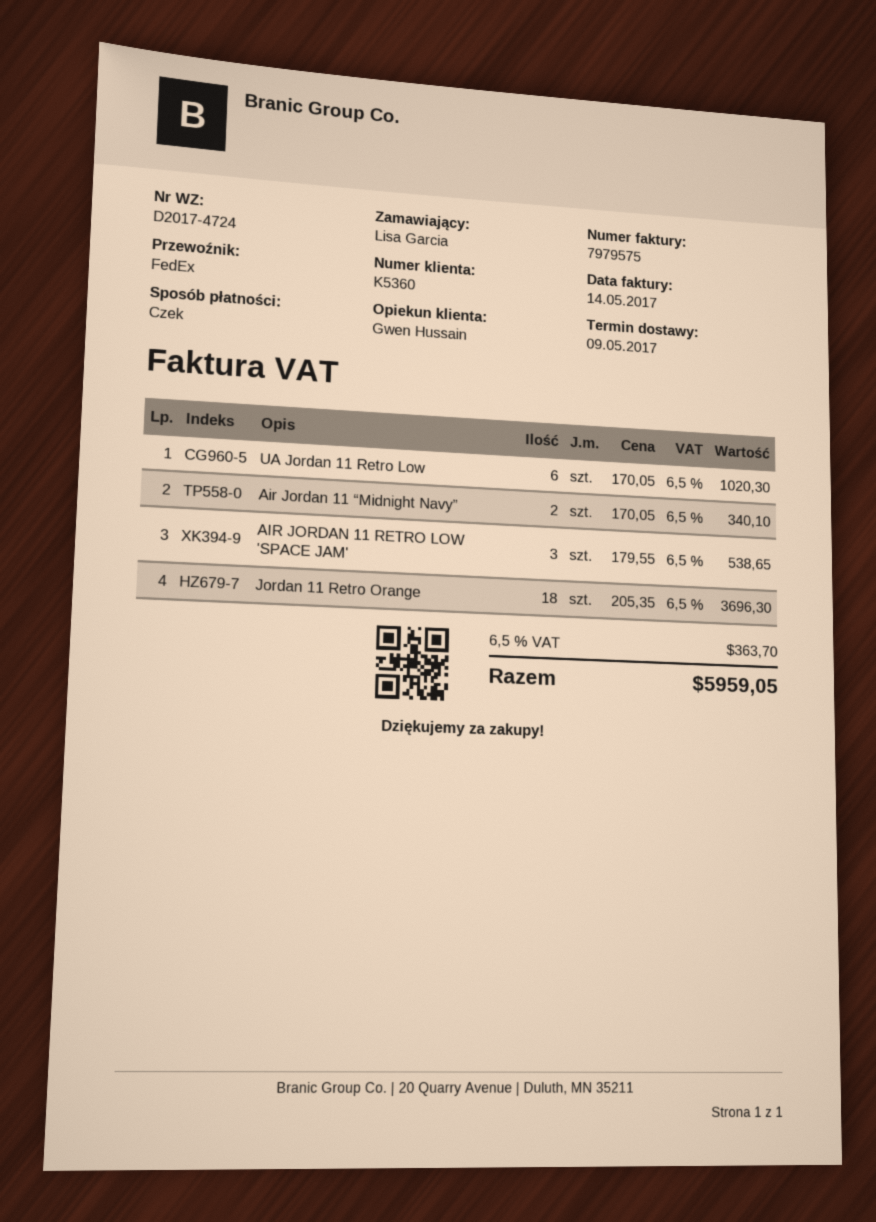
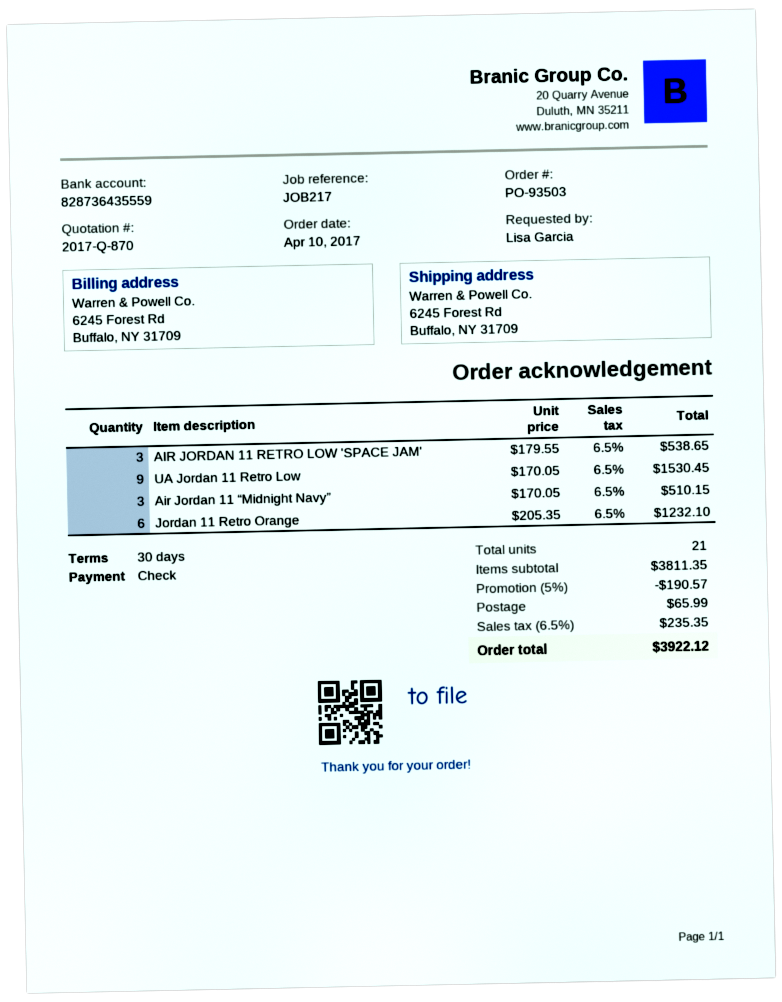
UA Jordan 11 Retro Low: 6 x 170.05 = 1020.30 -> 9 x 170.05 = 1530.45
Air Jordan 11 “Midnight Navy”: 2 x 170.05 = 340.10 -> 3 x 170.05 = 510.15
Jordan 11 Retro Orange: 18 x 205.35 = 3696.30 -> 6 x 205.35 = 1232.10
discount: none -> 5% = 190.57
shipping: none -> 65.99
tax: 6.5% = 363.70 -> 6.5% = 235.35
total: 5959.05 -> 3922.12

